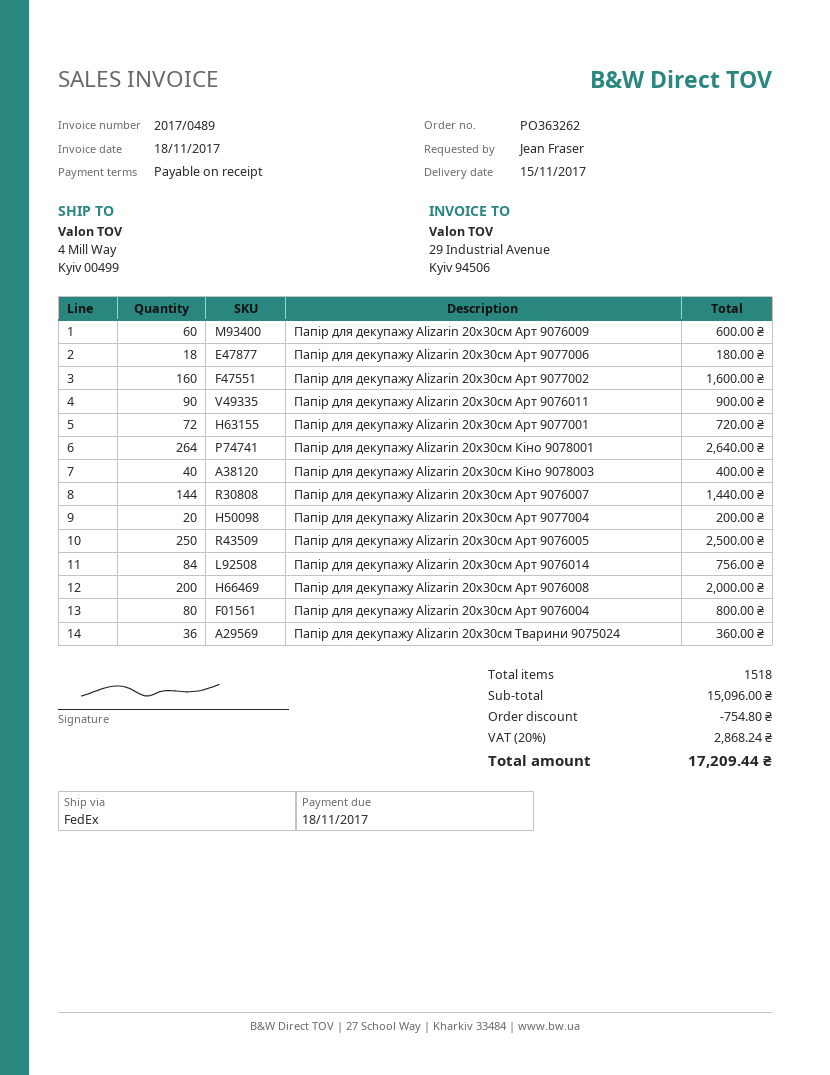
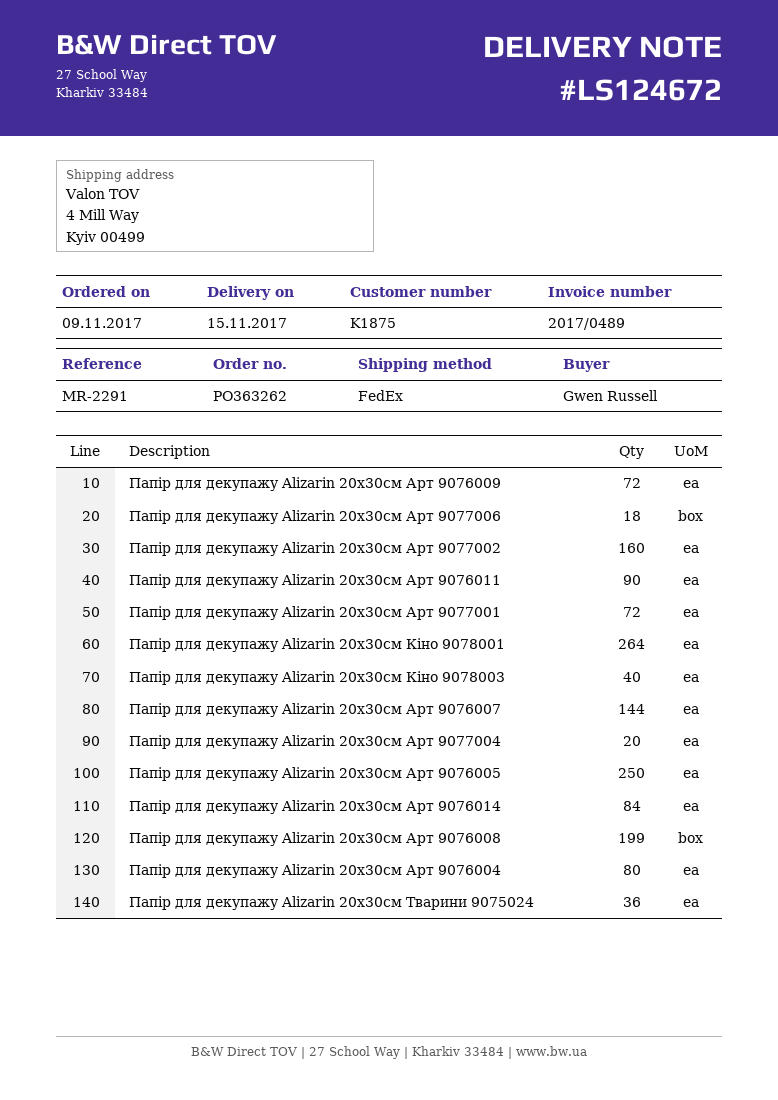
ordered by: Jean Fraser -> Gwen Russell
Папір для декупажу Alizarin 20х30см Арт 9076009: 60 -> 72
Папір для декупажу Alizarin 20х30см Арт 9076008: 200 -> 199

